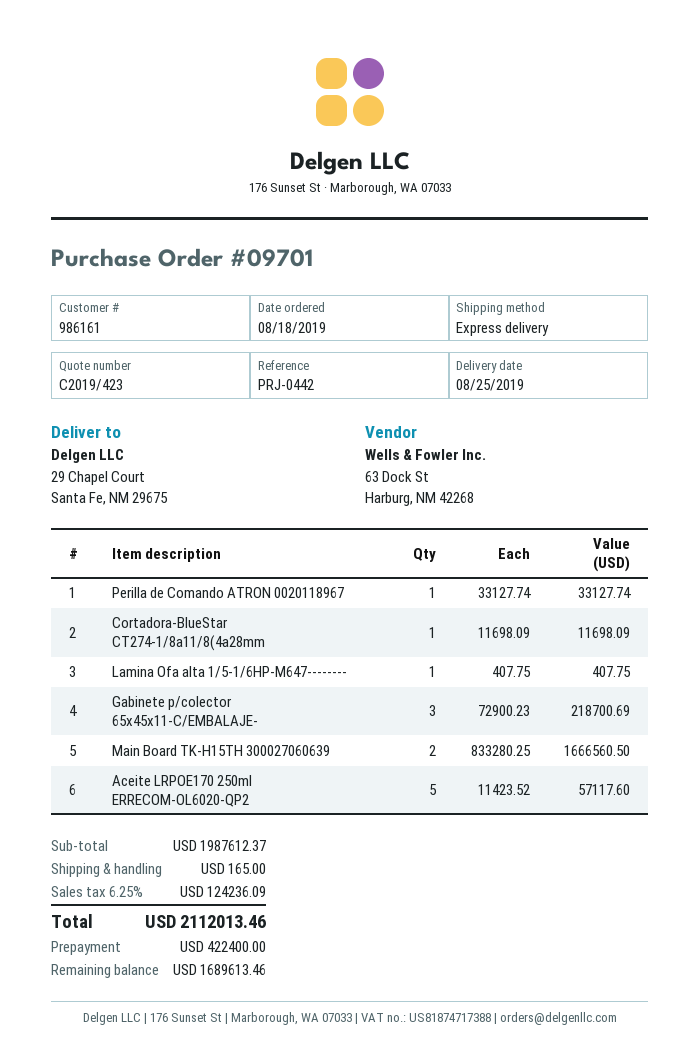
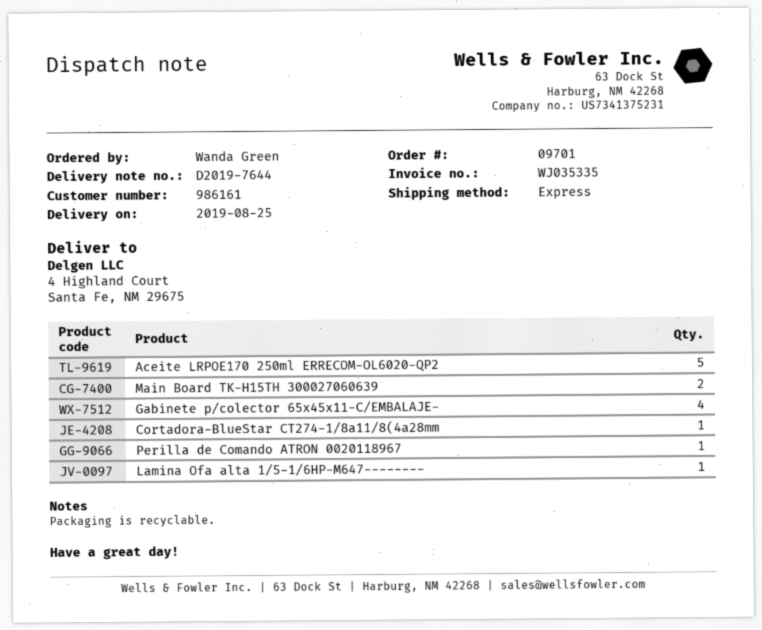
ship to: 29 Chapel Court, Santa Fe, NM 29675 -> 4 Highland Court, Santa Fe, NM 29675
Gabinete p/colector 65x45x11-C/EMBALAJE-: 3 -> 4

